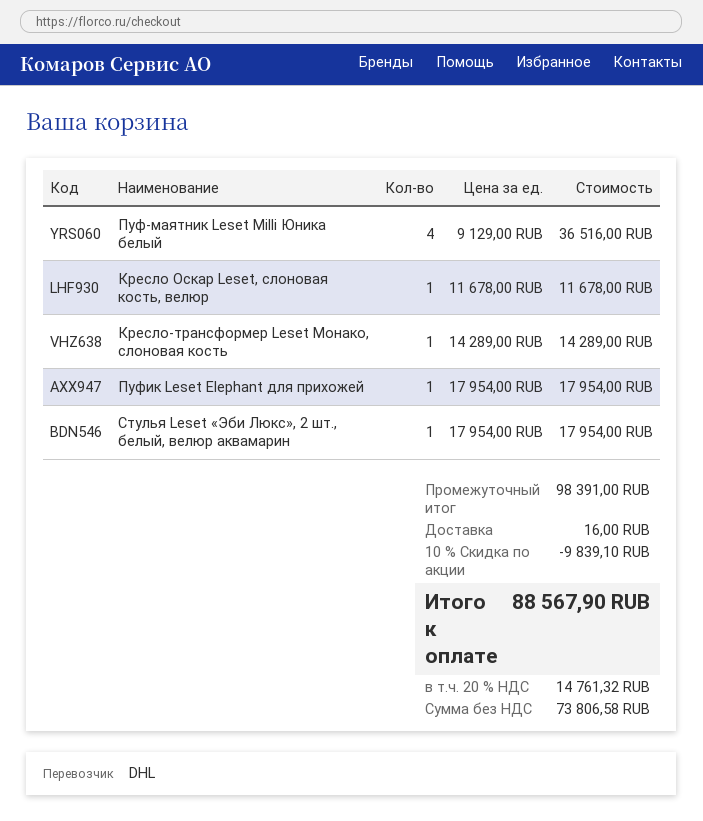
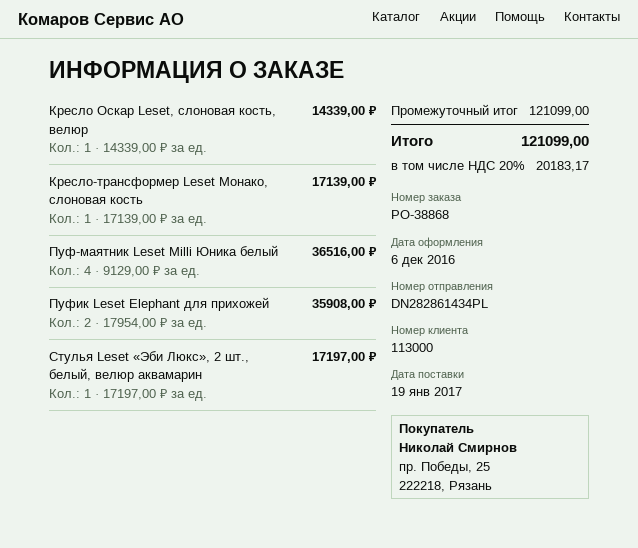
Кресло Оскар Leset, слоновая кость, велюр: 1 x 11678.00 = 11678.00 -> 1 x 14339.00 = 14339.00
Кресло-трансформер Leset Монако, слоновая кость: 1 x 14289.00 = 14289.00 -> 1 x 17139.00 = 17139.00
Пуфик Leset Elephant для прихожей: 1 x 17954.00 = 17954.00 -> 2 x 17954.00 = 35908.00
Стулья Leset «Эби Люкс», 2 шт., белый, велюр аквамарин: 1 x 17954.00 = 17954.00 -> 1 x 17197.00 = 17197.00
subtotal: 98391.00 -> 121099.00
discount: 10% = 9839.10 -> none
shipping: 16.00 -> none
tax: 20% = 14761.32 -> 20% = 20183.17
total: 88567.90 -> 121099.00

